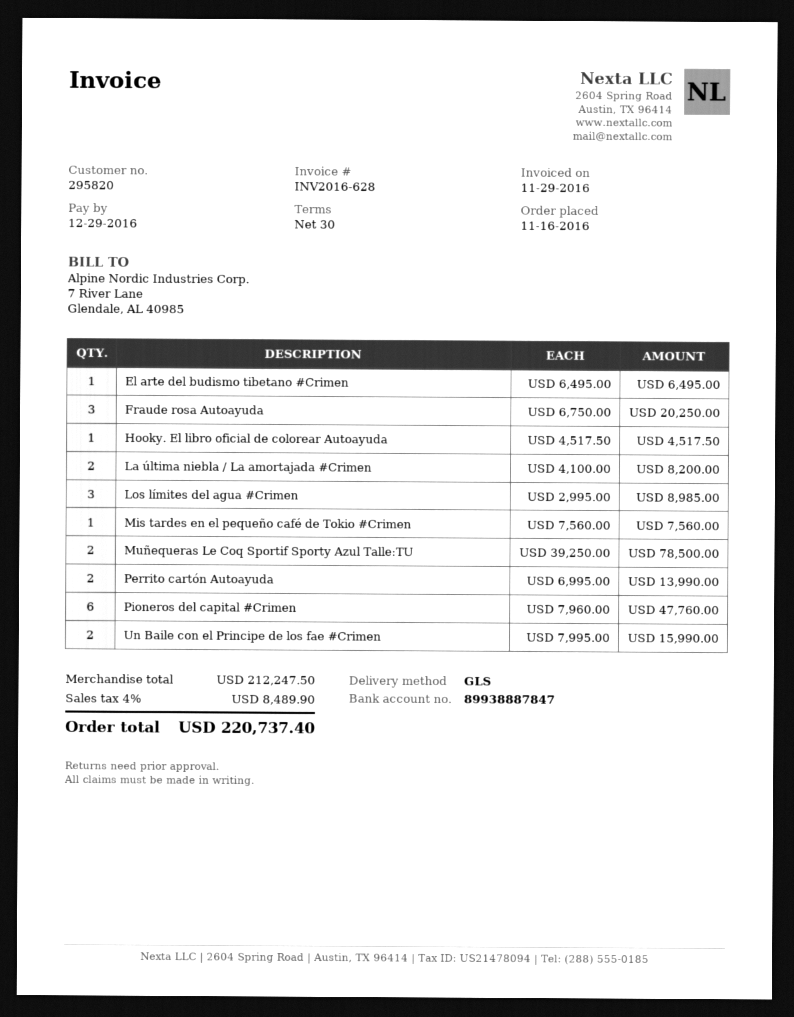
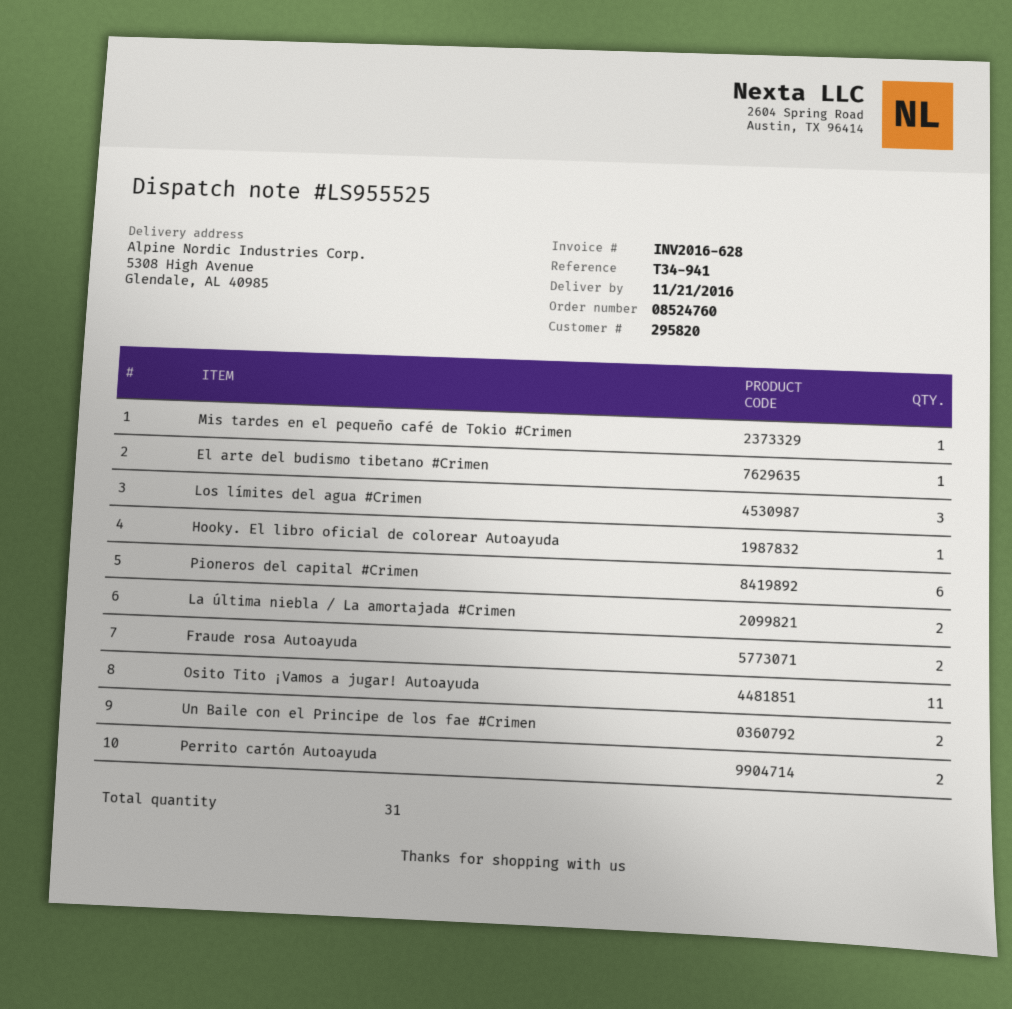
Fraude rosa Autoayuda: 3 -> 2
Muñequeras Le Coq Sportif Sporty Azul Talle:TU: 2 -> none
Osito Tito ¡Vamos a jugar! Autoayuda: none -> 11

